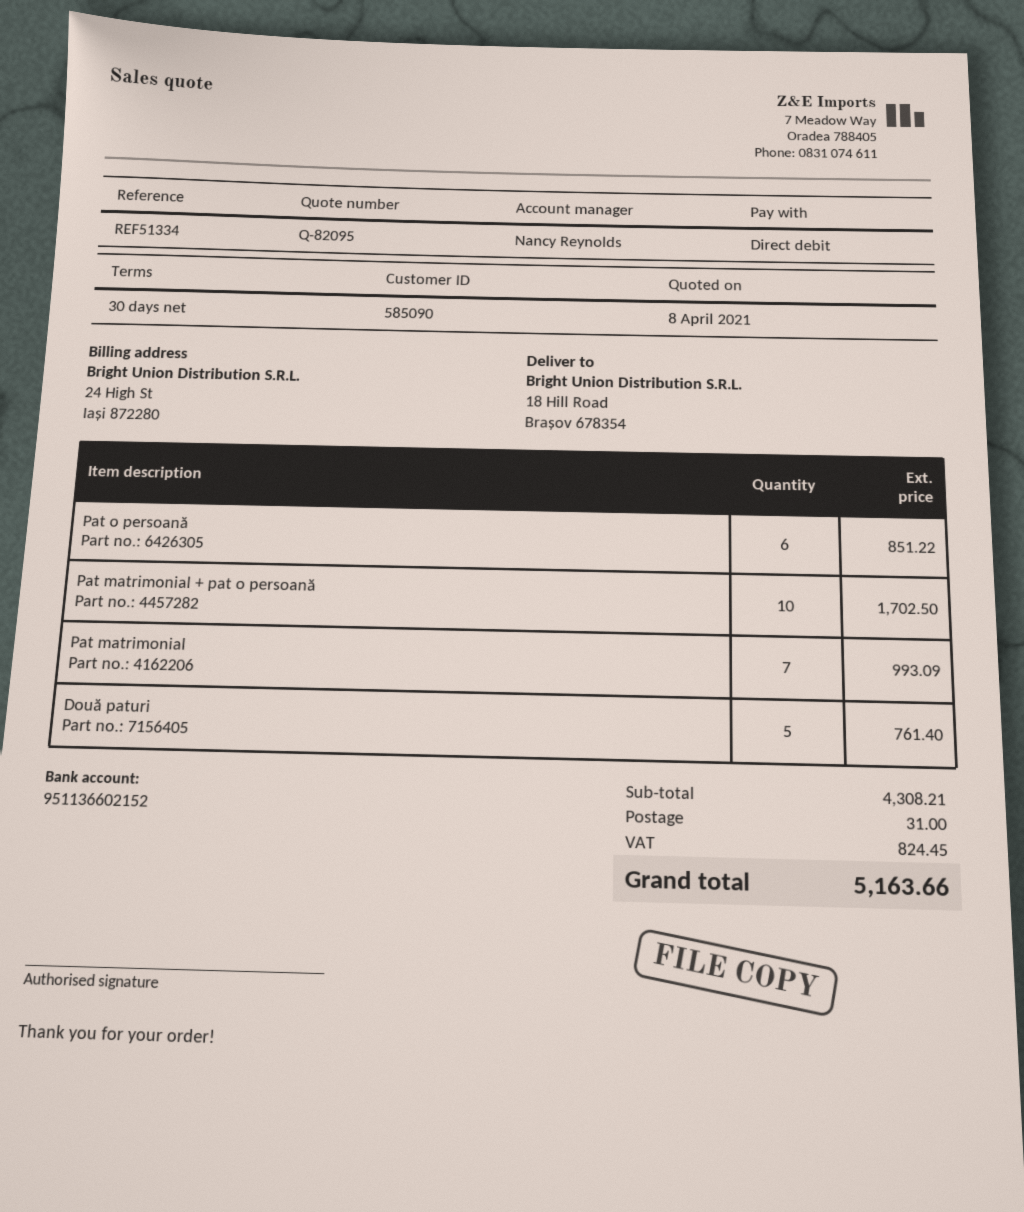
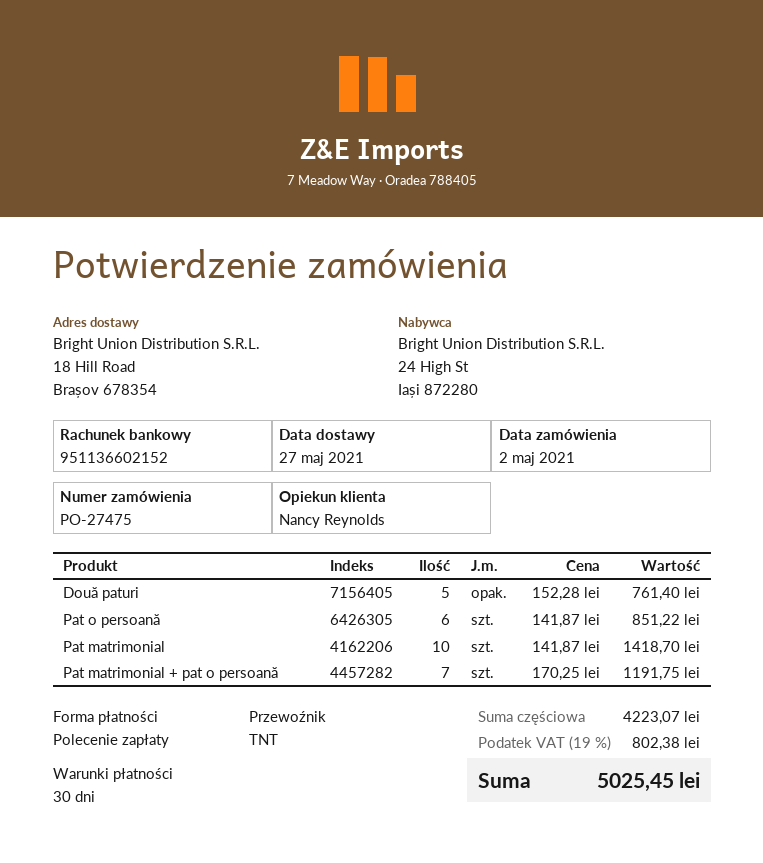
Pat matrimonial + pat o persoană: 10 for 1702.50 -> 7 for 1191.75
Pat matrimonial: 7 for 993.09 -> 10 for 1418.70
subtotal: 4308.21 -> 4223.07
shipping: 31.00 -> none
tax: 824.45 -> 802.38
total: 5163.66 -> 5025.45

